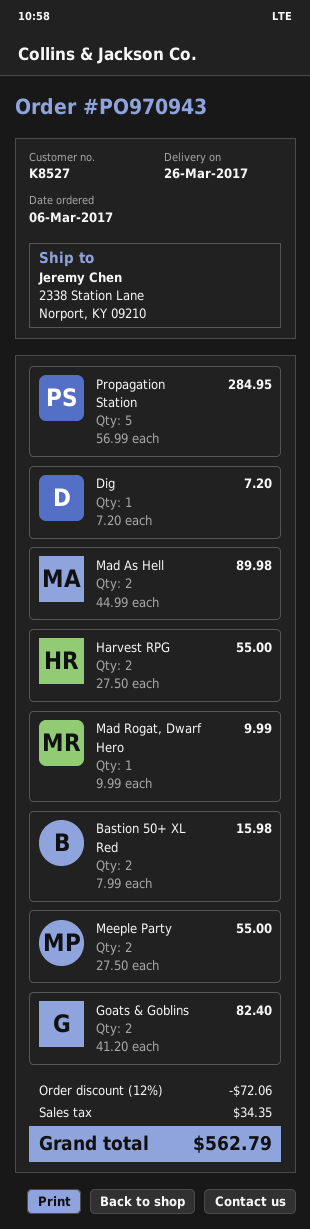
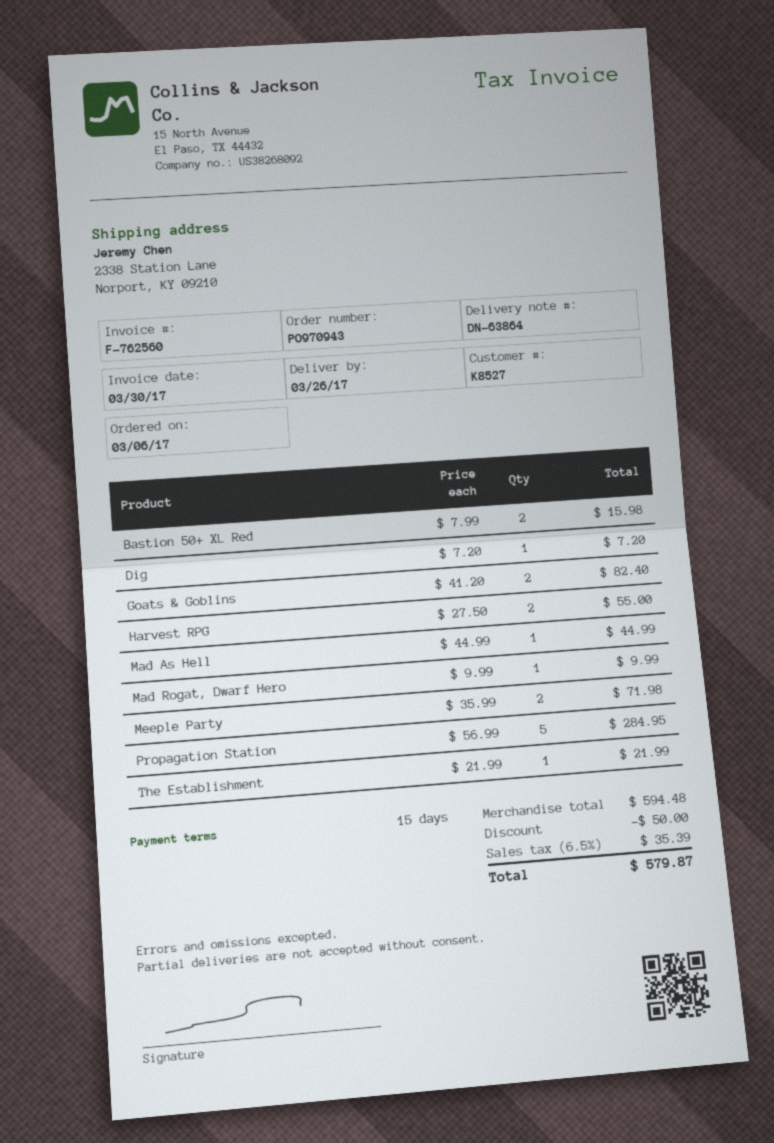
Mad As Hell: 2 x 44.99 = 89.98 -> 1 x 44.99 = 44.99
Meeple Party: 2 x 27.50 = 55.00 -> 2 x 35.99 = 71.98
The Establishment: none -> 1 x 21.99 = 21.99
discount: 72.06 -> 50.00
tax: 34.35 -> 35.39
total: 562.79 -> 579.87

